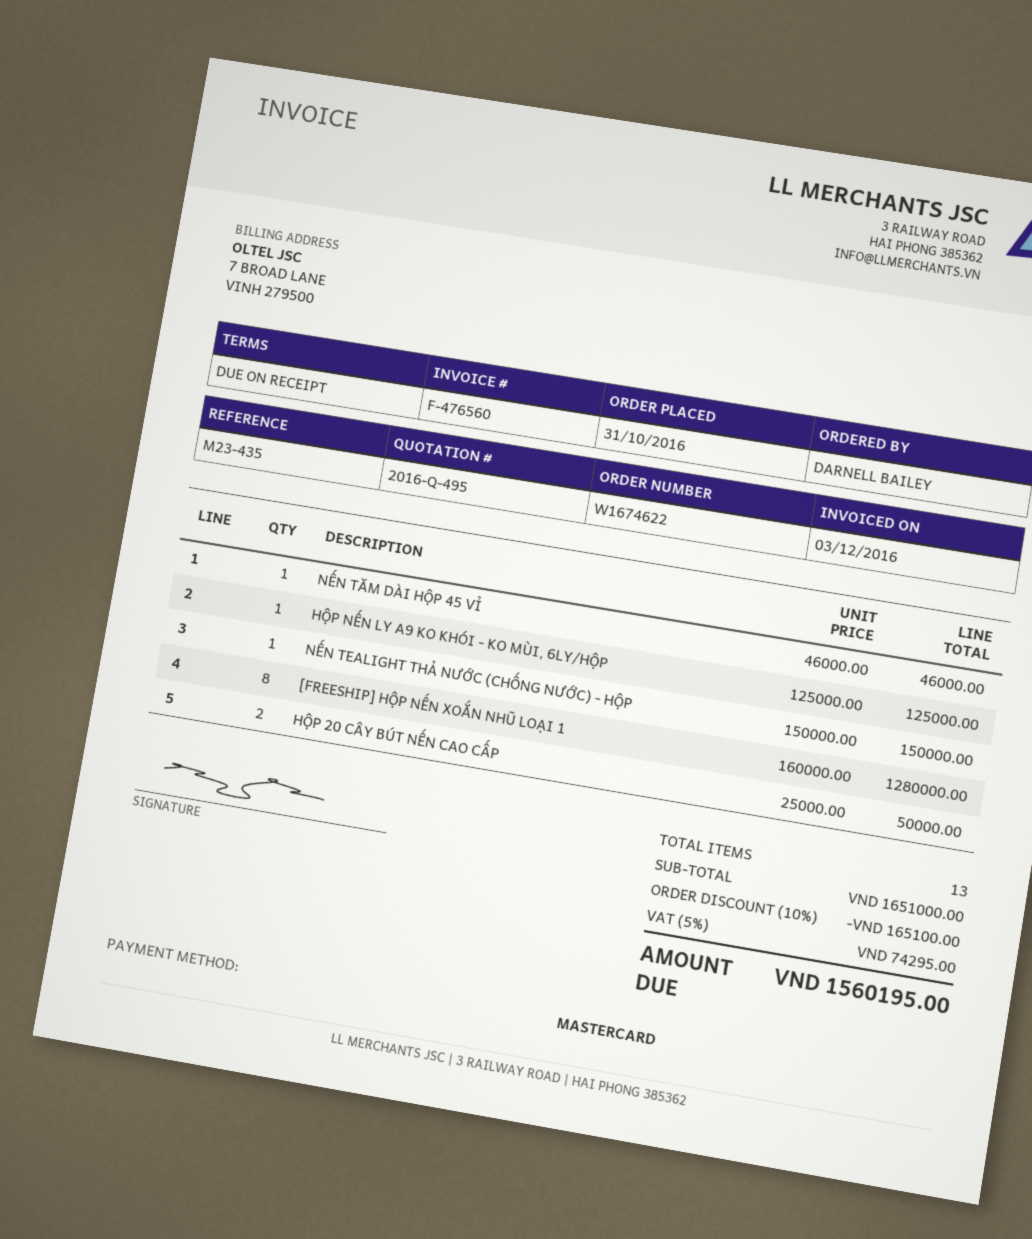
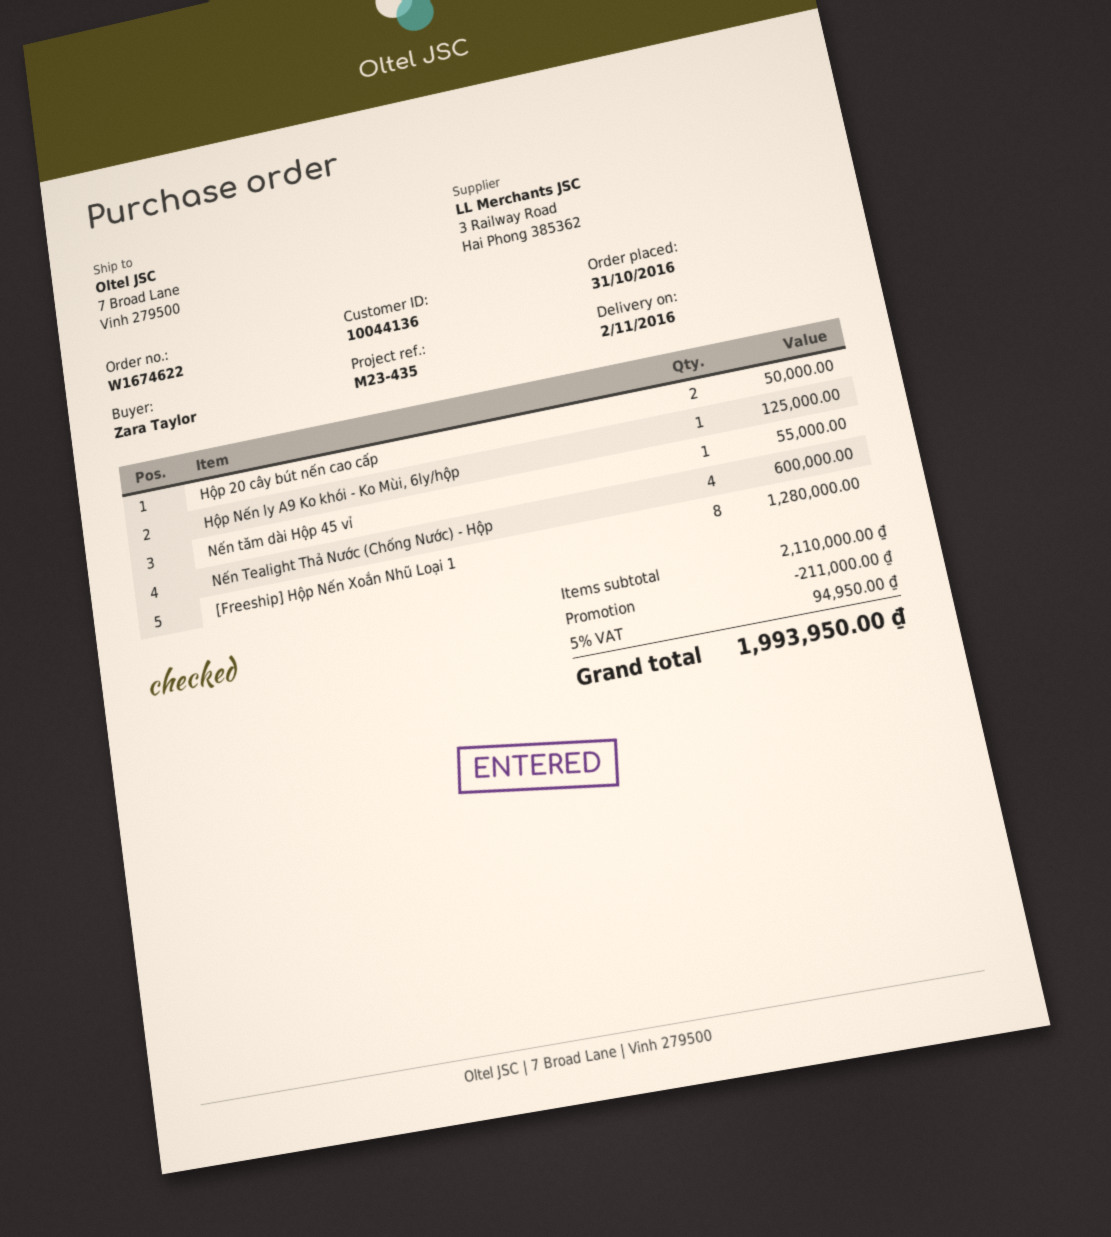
ordered by: DARNELL BAILEY -> Zara Taylor
NẾN TĂM DÀI HỘP 45 VỈ: 1 for 46000.00 -> 1 for 55000.00
NẾN TEALIGHT THẢ NƯỚC (CHỐNG NƯỚC) - HỘP: 1 for 150000.00 -> 4 for 600000.00
subtotal: 1651000.00 -> 2110000.00
discount: 165100.00 -> 211000.00
tax: 5% = 74295.00 -> 5% = 94950.00
total: 1560195.00 -> 1993950.00

